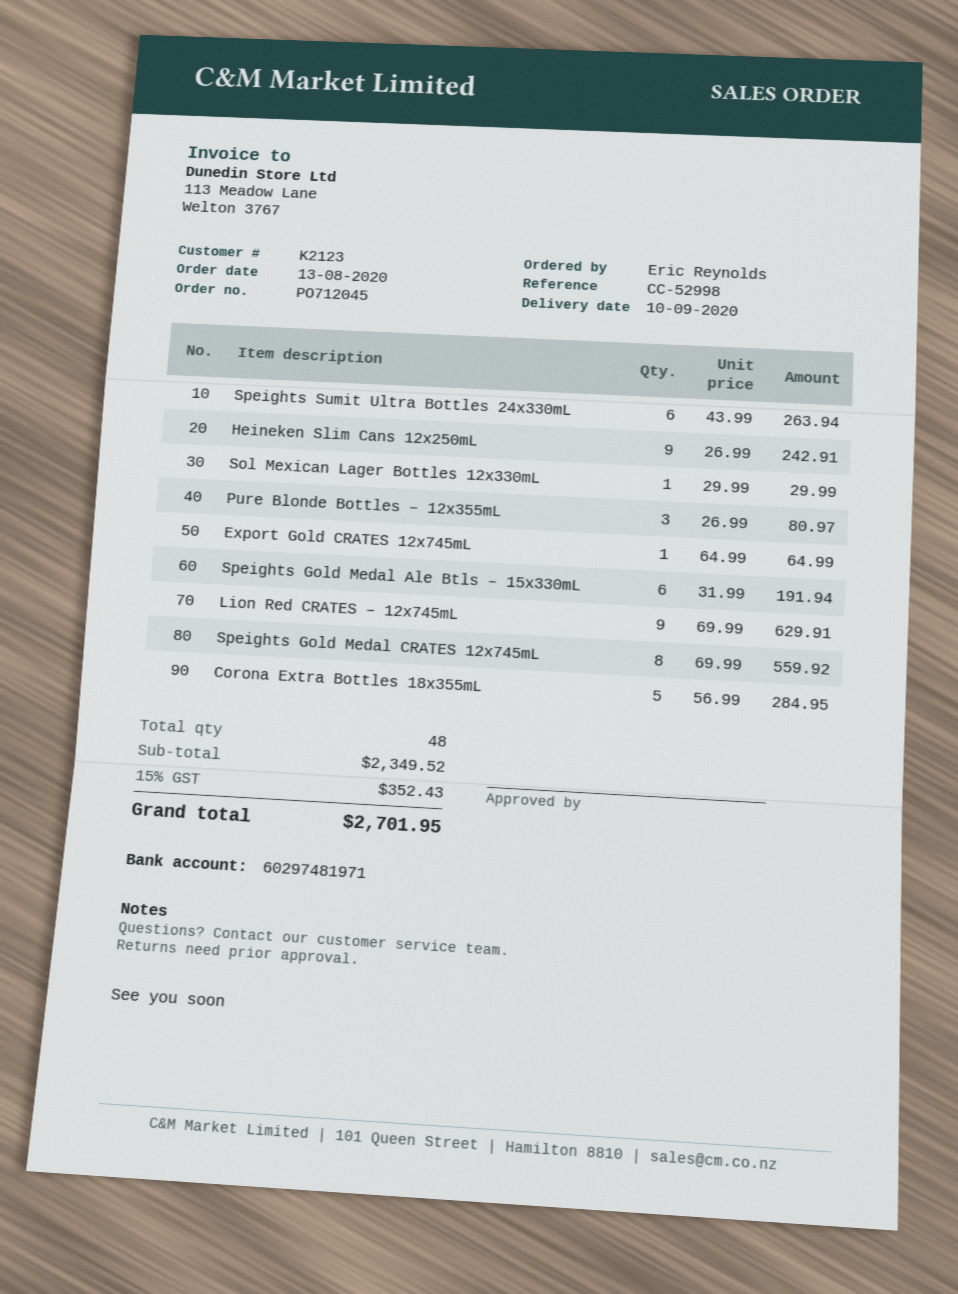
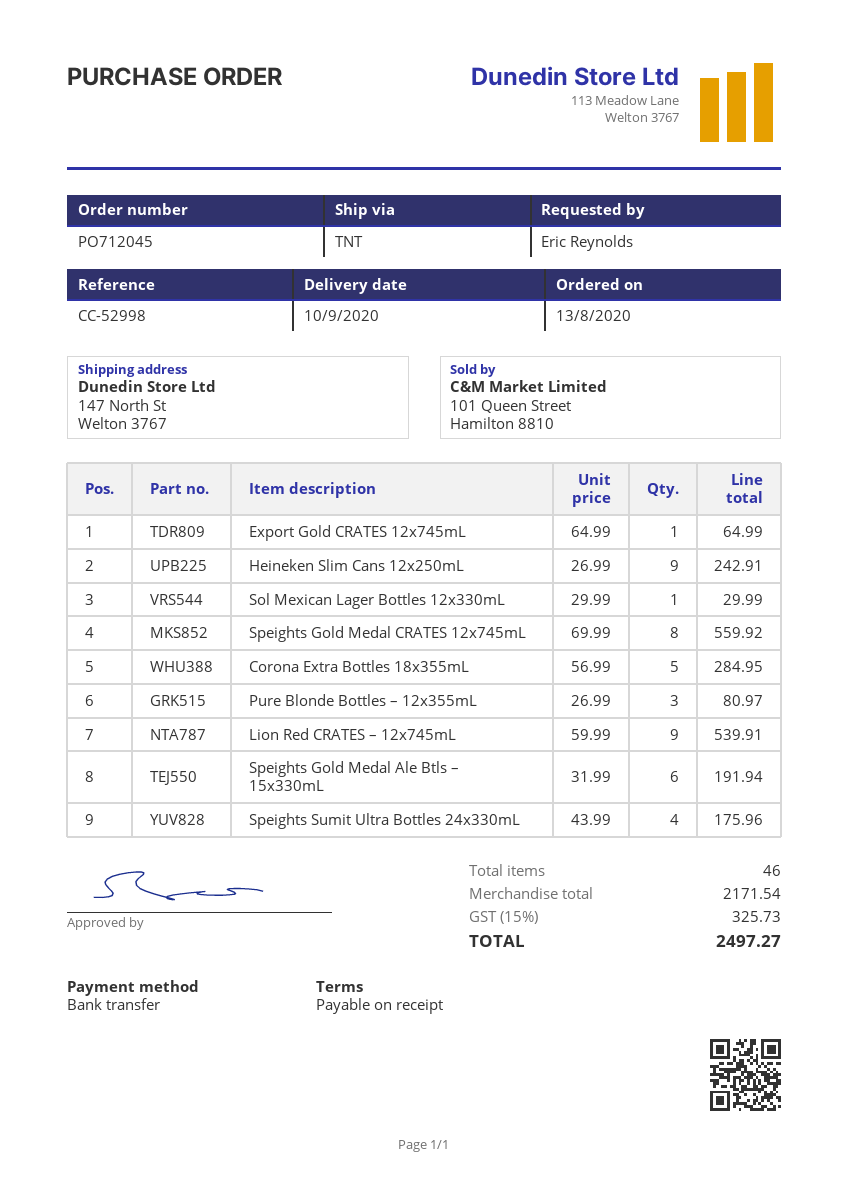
Speights Sumit Ultra Bottles 24x330mL: 6 x 43.99 = 263.94 -> 4 x 43.99 = 175.96
Lion Red CRATES – 12x745mL: 9 x 69.99 = 629.91 -> 9 x 59.99 = 539.91
total quantity: 48 -> 46
subtotal: 2349.52 -> 2171.54
tax: 15% = 352.43 -> 15% = 325.73
total: 2701.95 -> 2497.27

